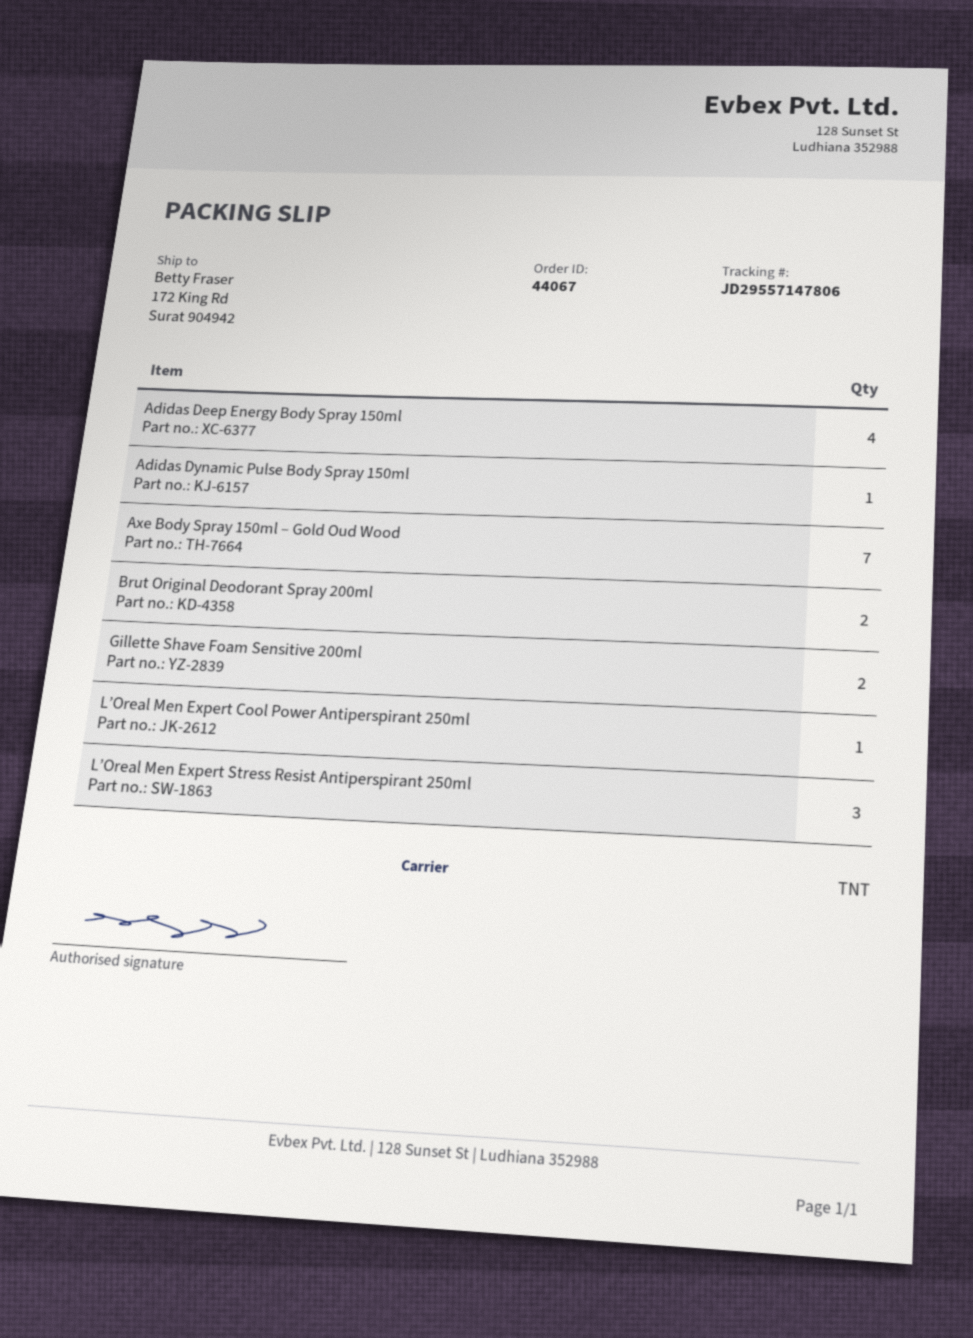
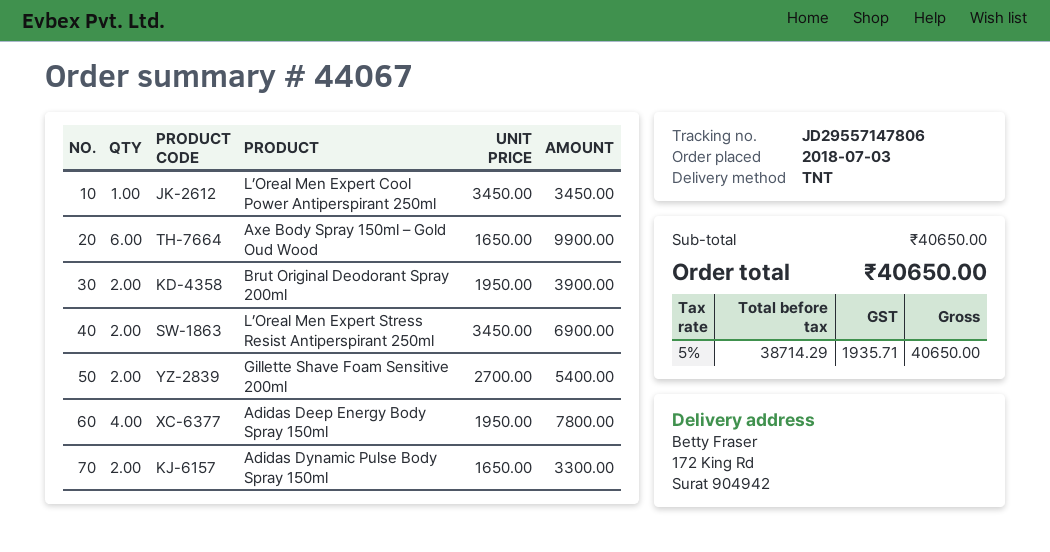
Adidas Dynamic Pulse Body Spray 150ml: 1 -> 2
Axe Body Spray 150ml – Gold Oud Wood: 7 -> 6
L’Oreal Men Expert Stress Resist Antiperspirant 250ml: 3 -> 2

